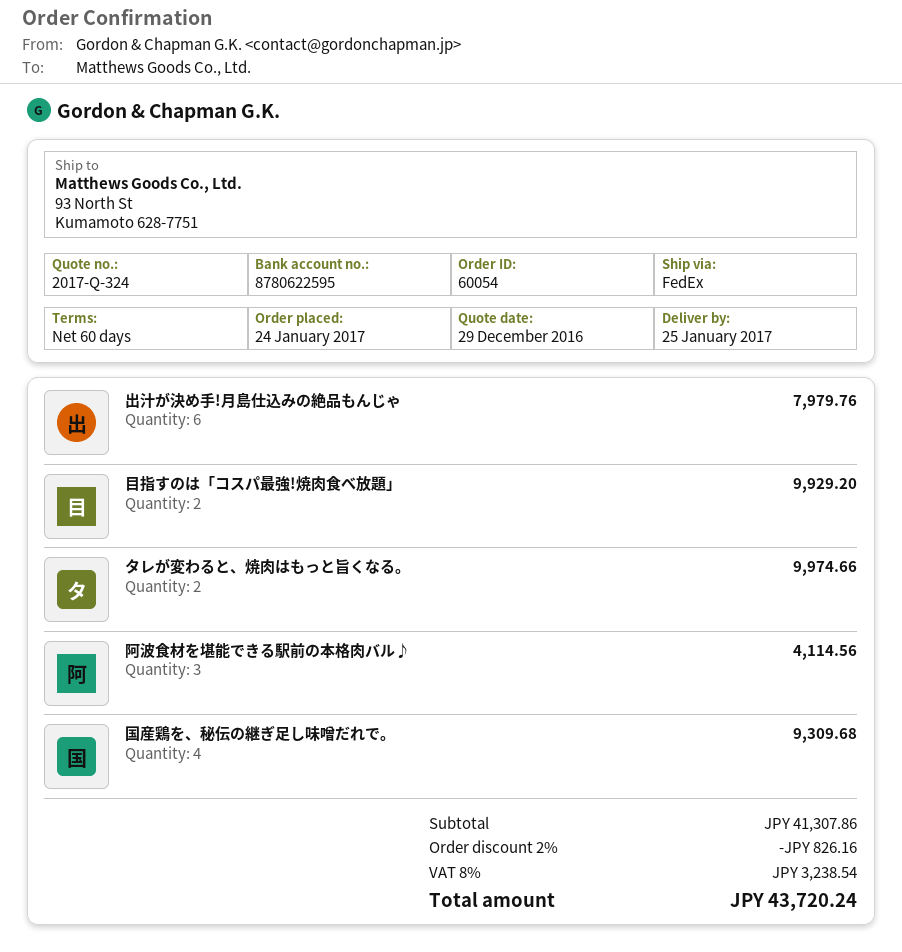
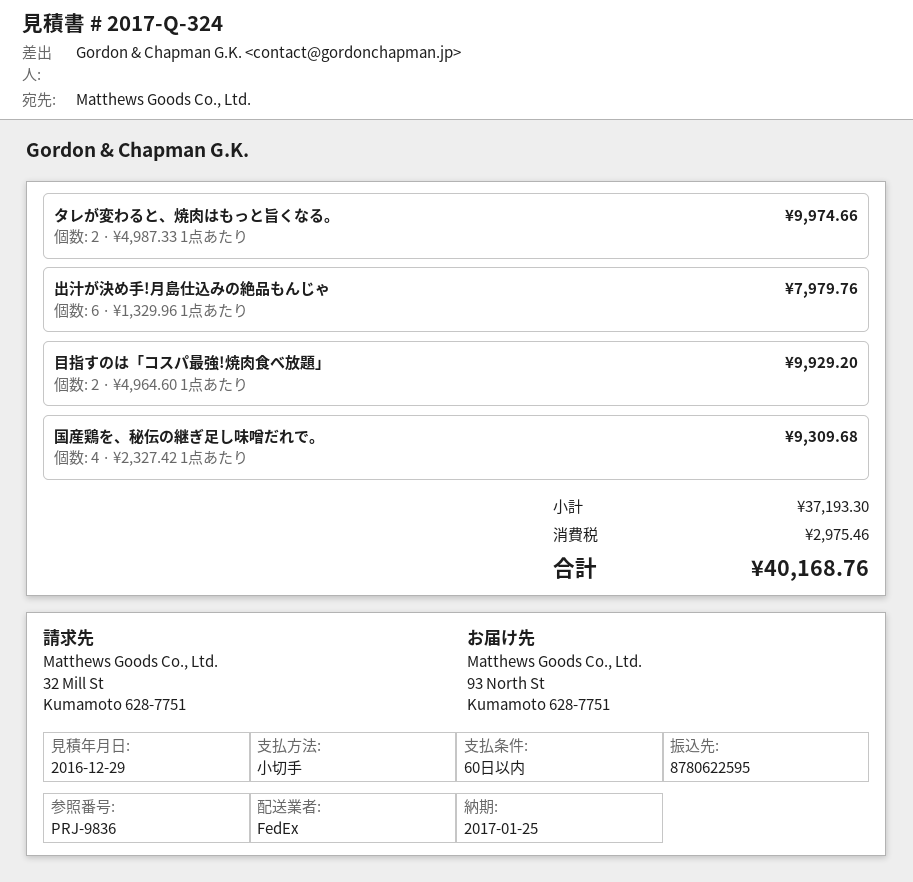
阿波食材を堪能できる駅前の本格肉バル♪: 3 for 4114.56 -> none
subtotal: 41307.86 -> 37193.30
discount: 2% = 826.16 -> none
tax: 3238.54 -> 2975.46
total: 43720.24 -> 40168.76

